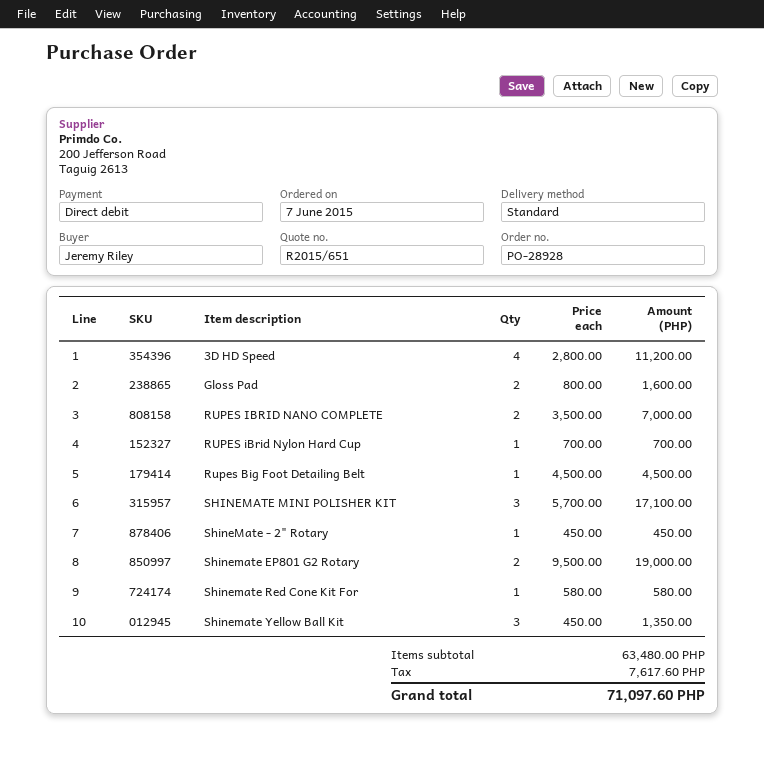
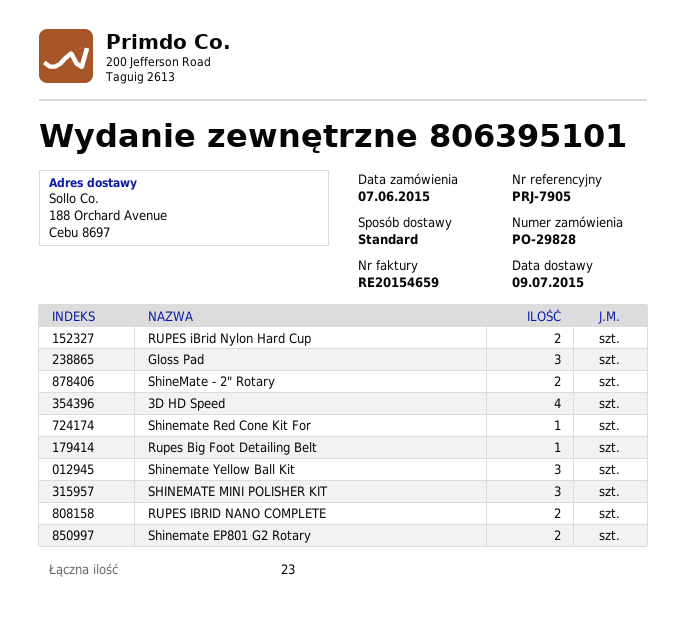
order number: PO-28928 -> PO-29828
Gloss Pad: 2 -> 3
RUPES iBrid Nylon Hard Cup: 1 -> 2
ShineMate - 2" Rotary: 1 -> 2

